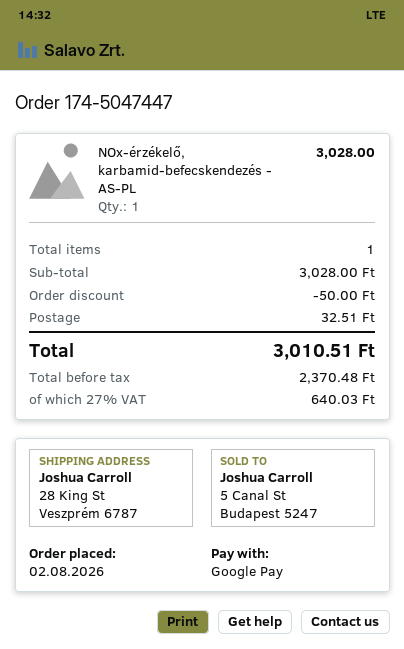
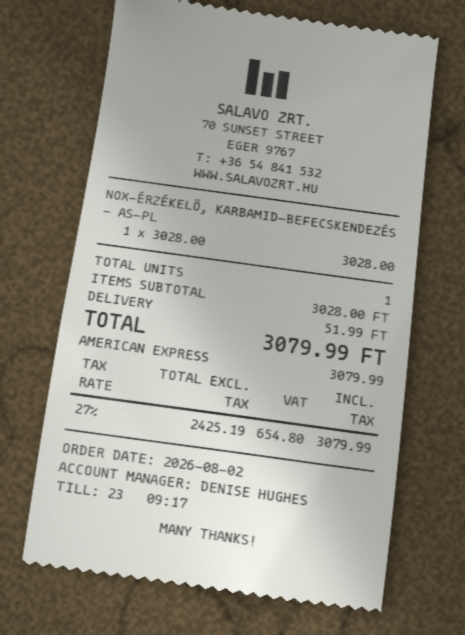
payment method: Google Pay -> American Express
discount: 50.00 -> none
shipping: 32.51 -> 51.99
net: 2370.48 -> 2425.19
tax: 27% = 640.03 -> 27% = 654.80
total: 3010.51 -> 3079.99

